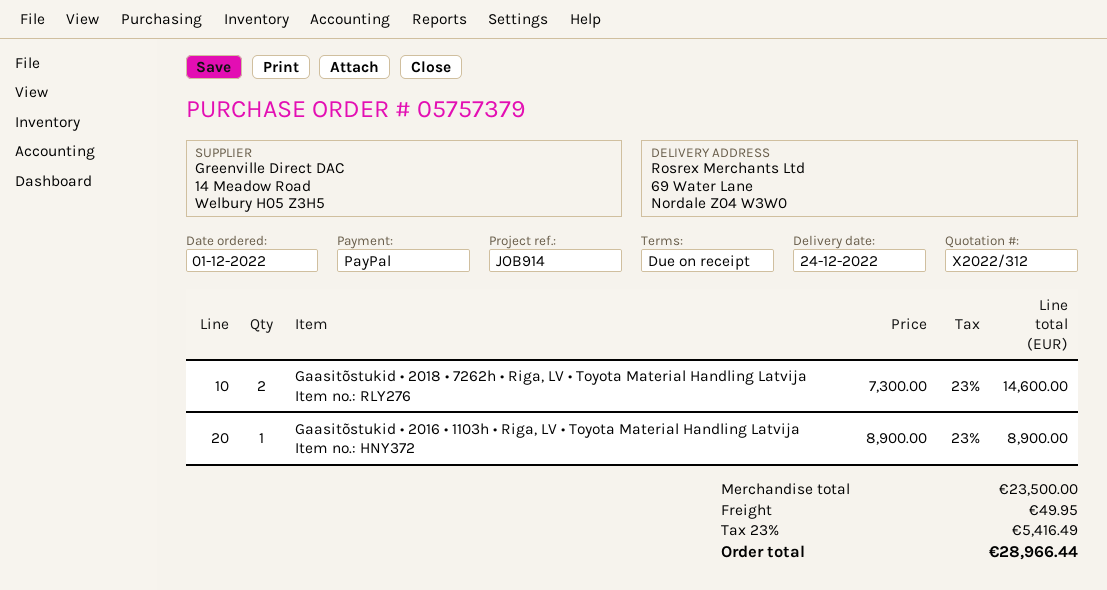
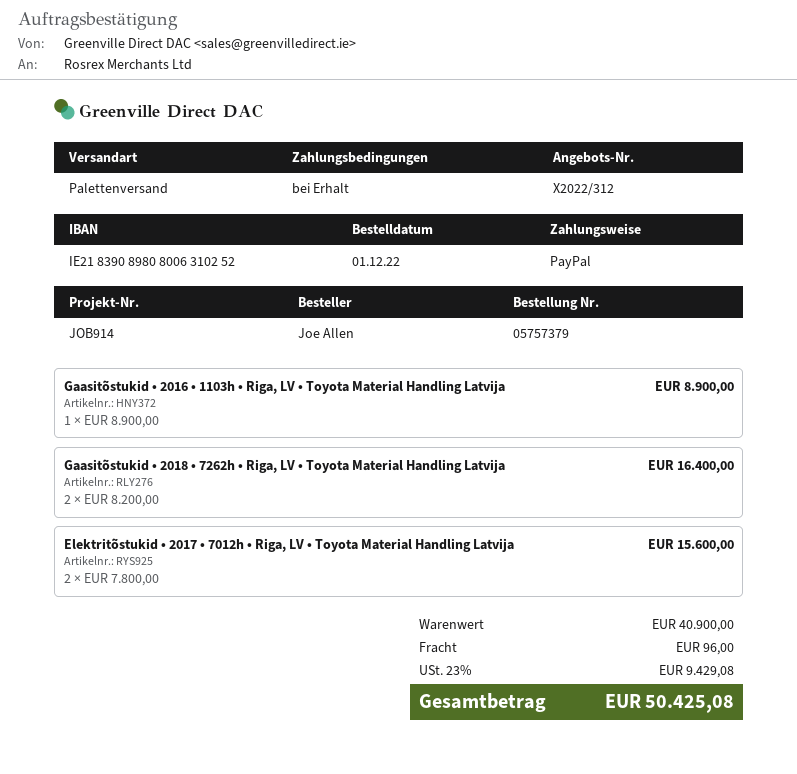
Gaasitõstukid • 2018 • 7262h • Riga, LV • Toyota Material Handling Latvija: 2 x 7300.00 = 14600.00 -> 2 x 8200.00 = 16400.00
Elektritõstukid • 2017 • 7012h • Riga, LV • Toyota Material Handling Latvija: none -> 2 x 7800.00 = 15600.00
subtotal: 23500.00 -> 40900.00
shipping: 49.95 -> 96.00
tax: 23% = 5416.49 -> 23% = 9429.08
total: 28966.44 -> 50425.08

